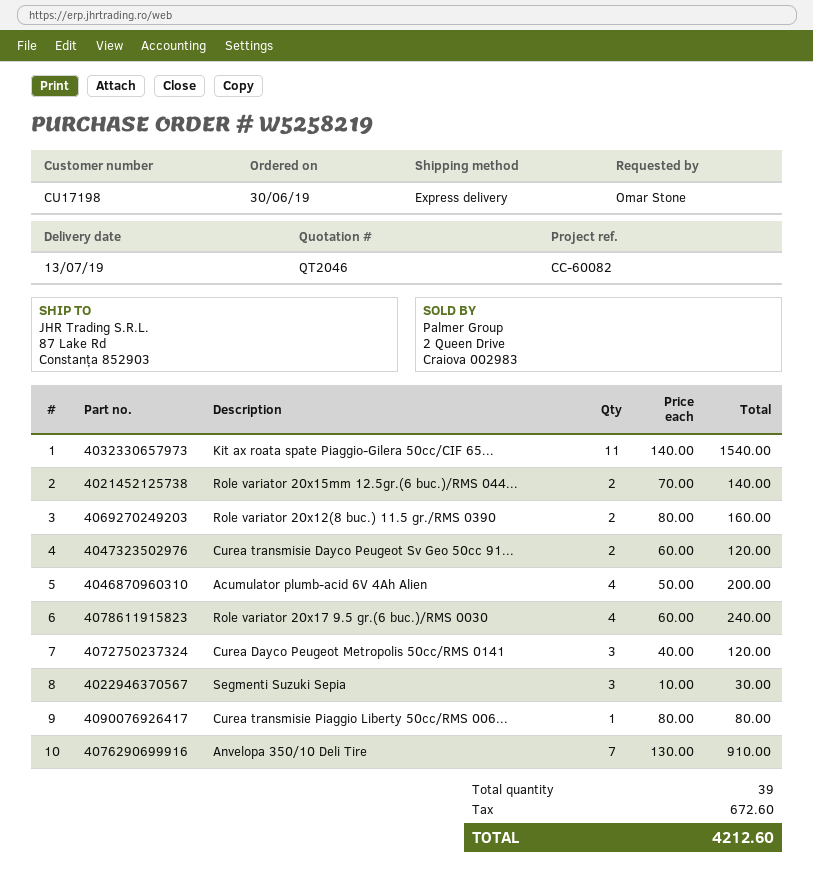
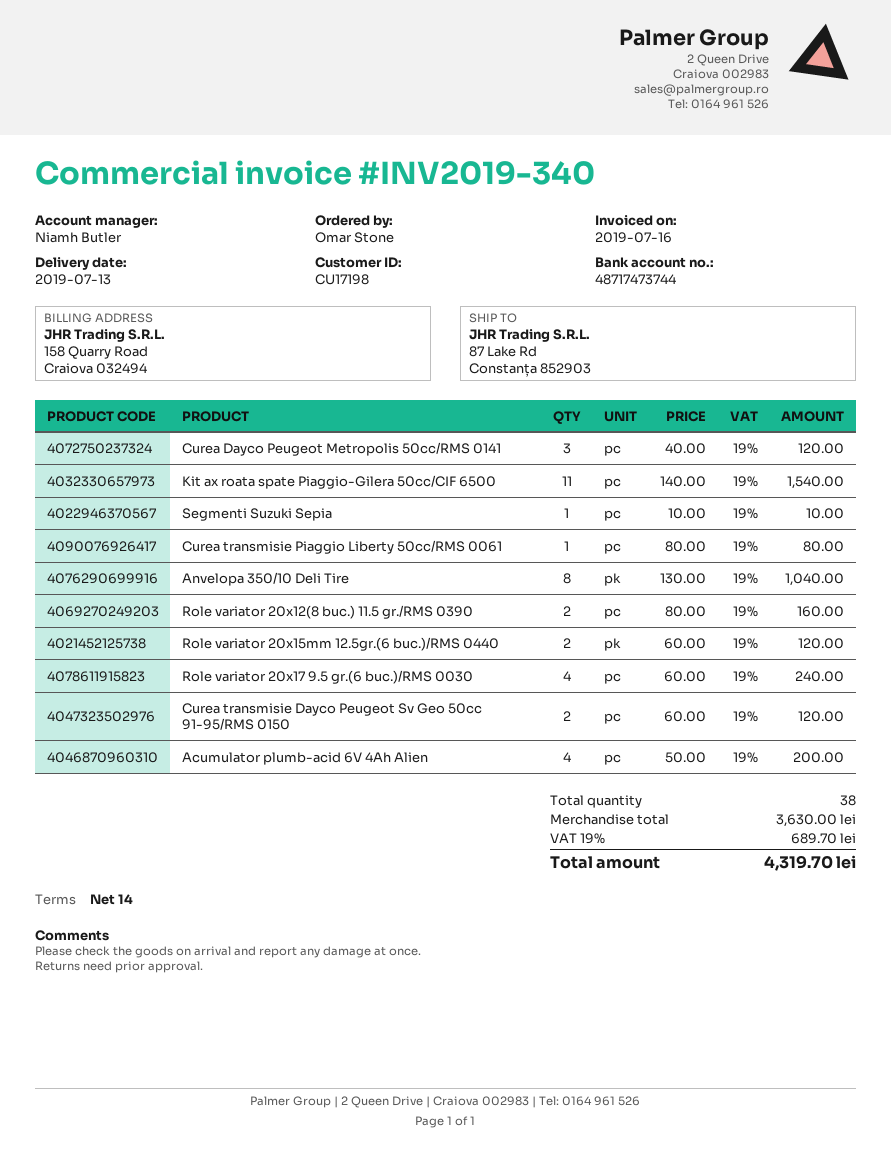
Role variator 20x15mm 12.5gr.(6 buc.)/RMS 044...: 2 x 70.00 = 140.00 -> 2 x 60.00 = 120.00
Segmenti Suzuki Sepia: 3 x 10.00 = 30.00 -> 1 x 10.00 = 10.00
Anvelopa 350/10 Deli Tire: 7 x 130.00 = 910.00 -> 8 x 130.00 = 1040.00
total quantity: 39 -> 38
tax: 672.60 -> 689.70
total: 4212.60 -> 4319.70

